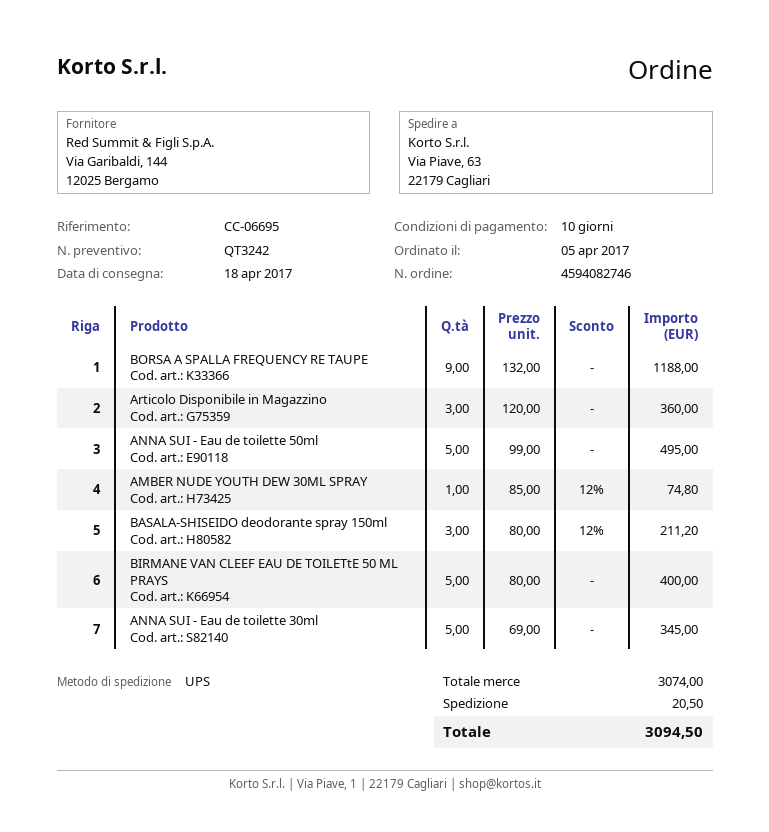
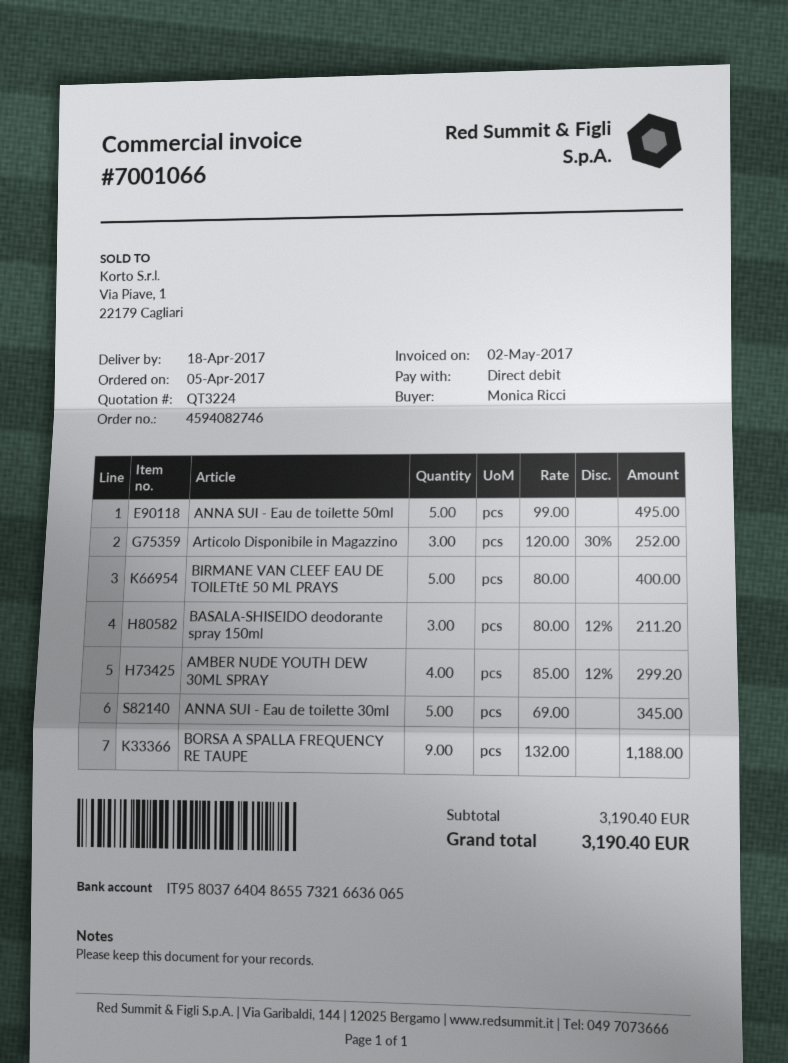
quote number: QT3242 -> QT3224
Articolo Disponibile in Magazzino: 3 x 120.00 = 360.00 -> 3 x 120.00 - 30% = 252.00
AMBER NUDE YOUTH DEW 30ML SPRAY: 1 x 85.00 - 12% = 74.80 -> 4 x 85.00 - 12% = 299.20
subtotal: 3074.00 -> 3190.40
shipping: 20.50 -> none
total: 3094.50 -> 3190.40

